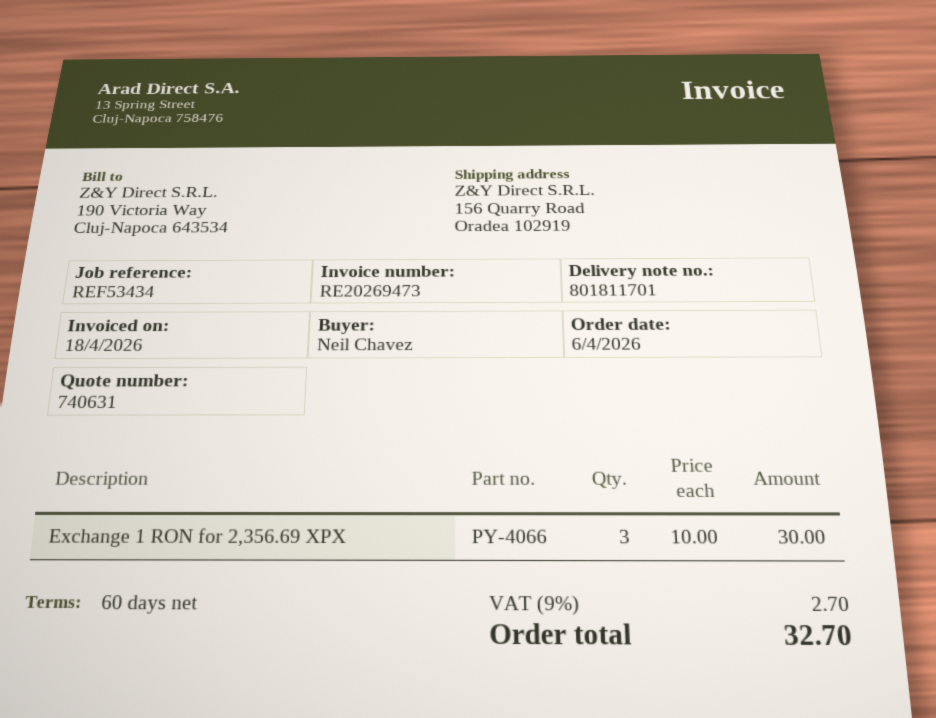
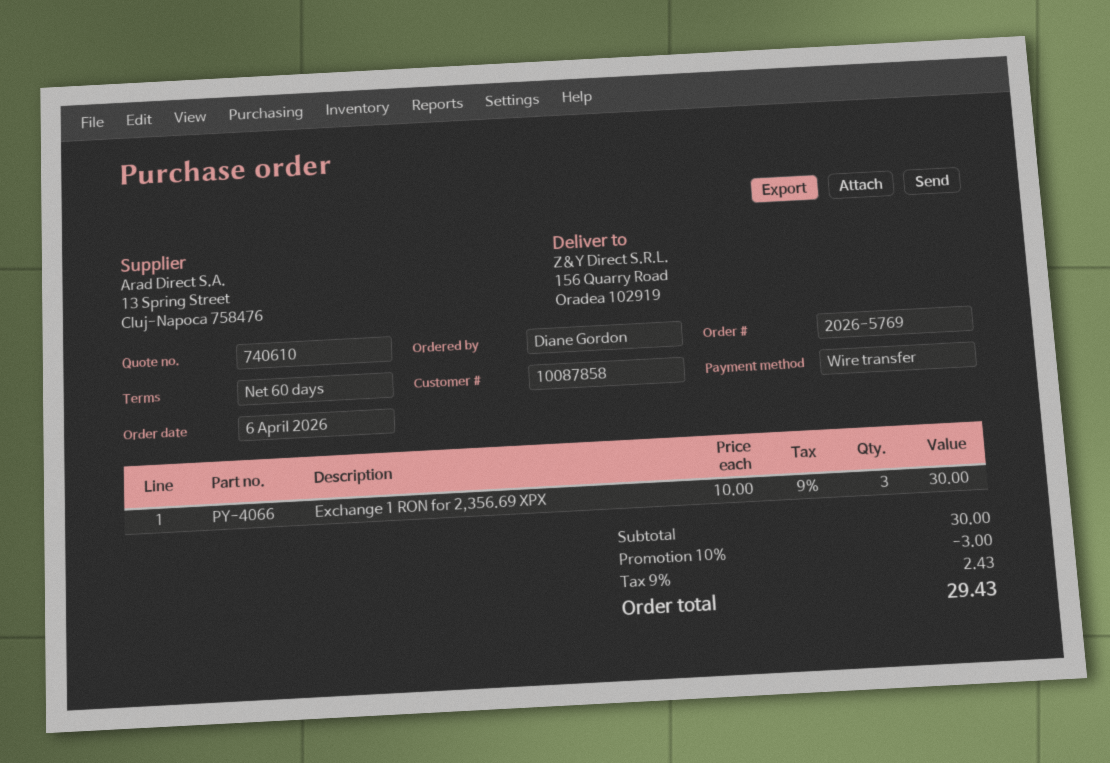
quote number: 740631 -> 740610
ordered by: Neil Chavez -> Diane Gordon
discount: none -> 10% = 3.00
tax: 9% = 2.70 -> 9% = 2.43
total: 32.70 -> 29.43

